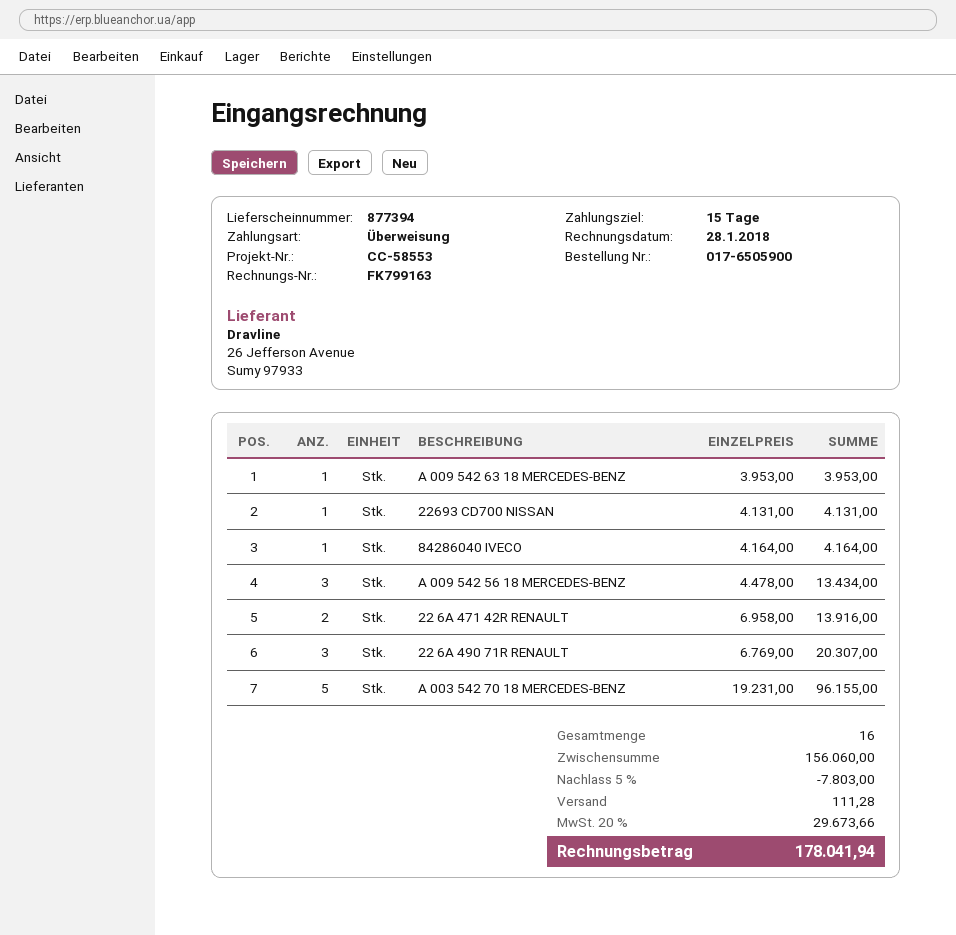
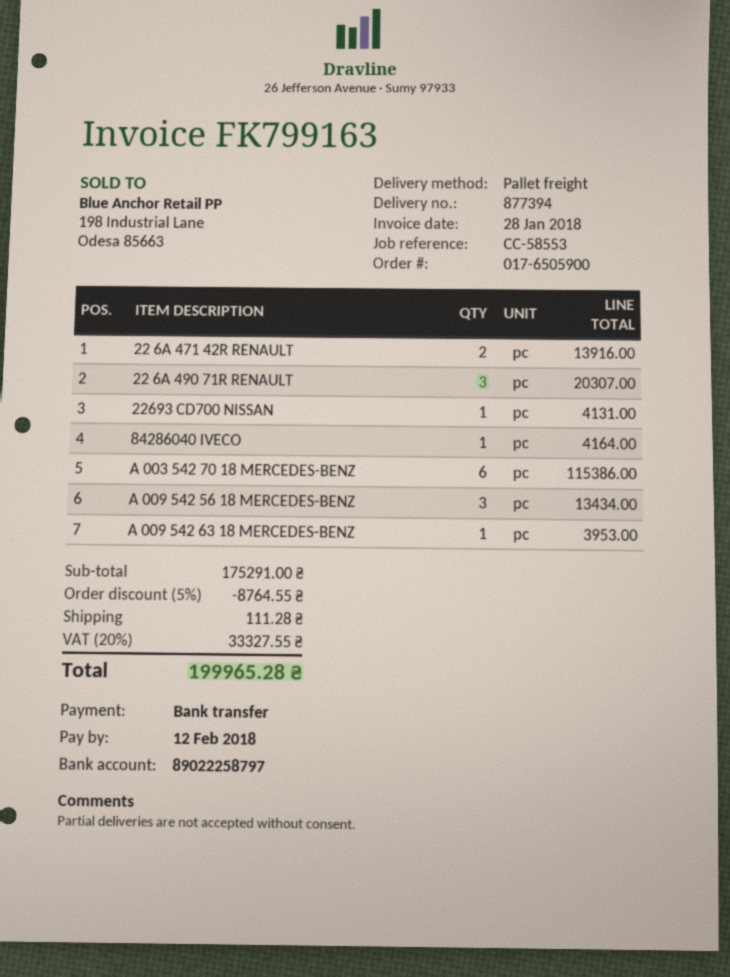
A 003 542 70 18 MERCEDES-BENZ: 5 for 96155.00 -> 6 for 115386.00
subtotal: 156060.00 -> 175291.00
discount: 5% = 7803.00 -> 5% = 8764.55
tax: 20% = 29673.66 -> 20% = 33327.55
total: 178041.94 -> 199965.28

